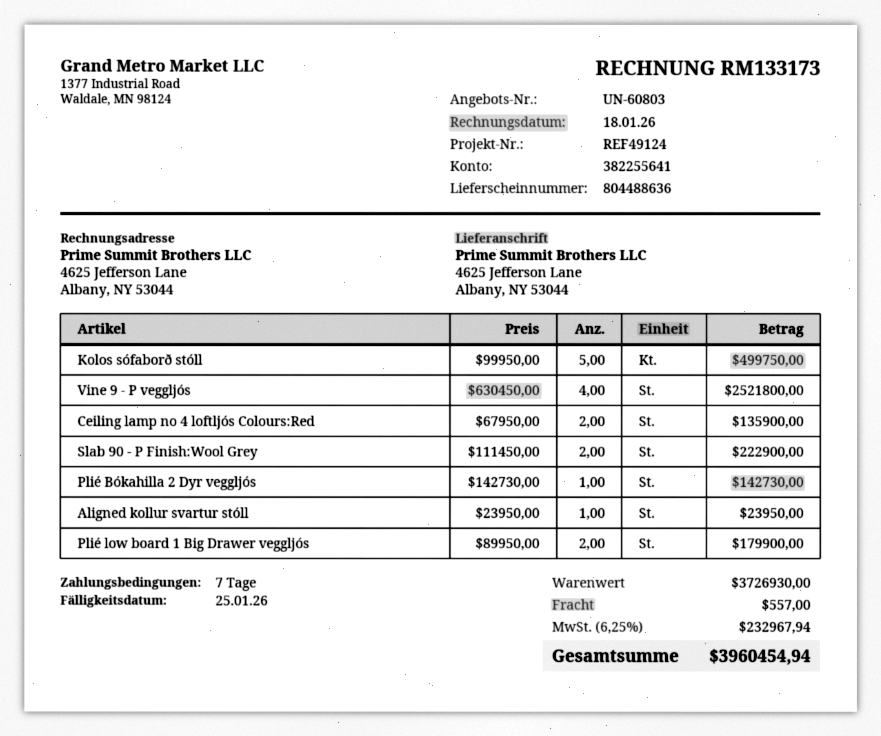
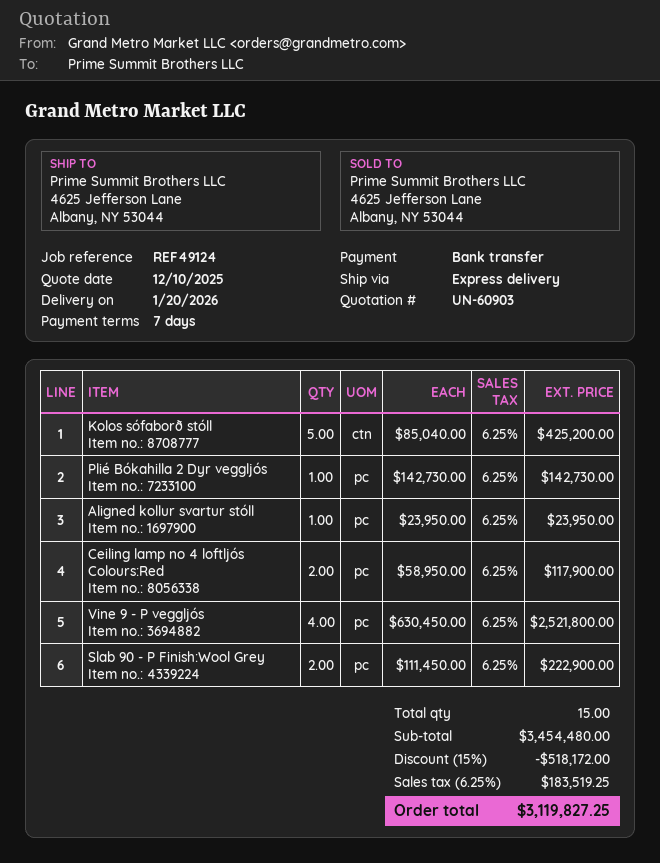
quote number: UN-60803 -> UN-60903
Kolos sófaborð stóll: 5 x 99950.00 = 499750.00 -> 5 x 85040.00 = 425200.00
Ceiling lamp no 4 loftljós Colours:Red: 2 x 67950.00 = 135900.00 -> 2 x 58950.00 = 117900.00
Plié low board 1 Big Drawer veggljós: 2 x 89950.00 = 179900.00 -> none
subtotal: 3726930.00 -> 3454480.00
discount: none -> 15% = 518172.00
shipping: 557.00 -> none
tax: 6.25% = 232967.94 -> 6.25% = 183519.25
total: 3960454.94 -> 3119827.25

